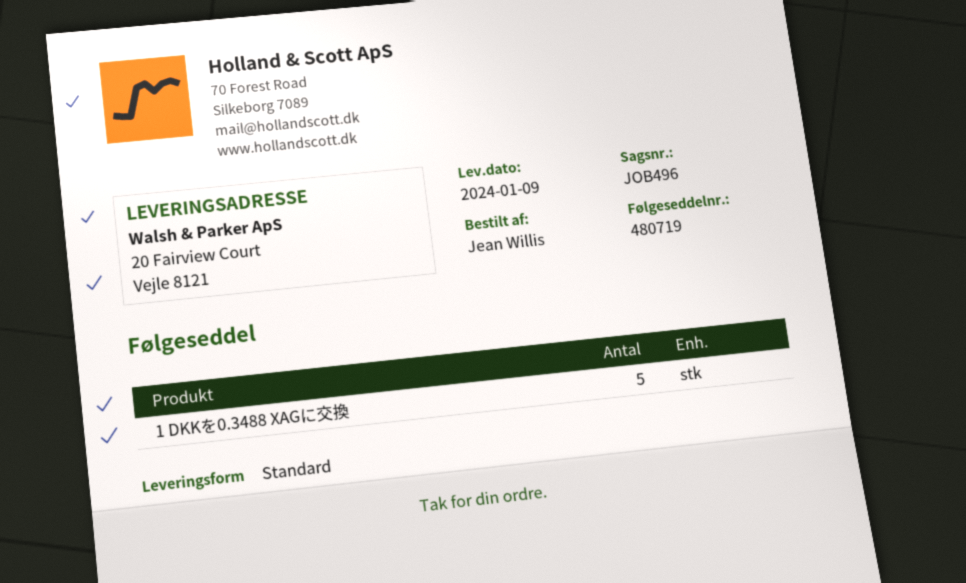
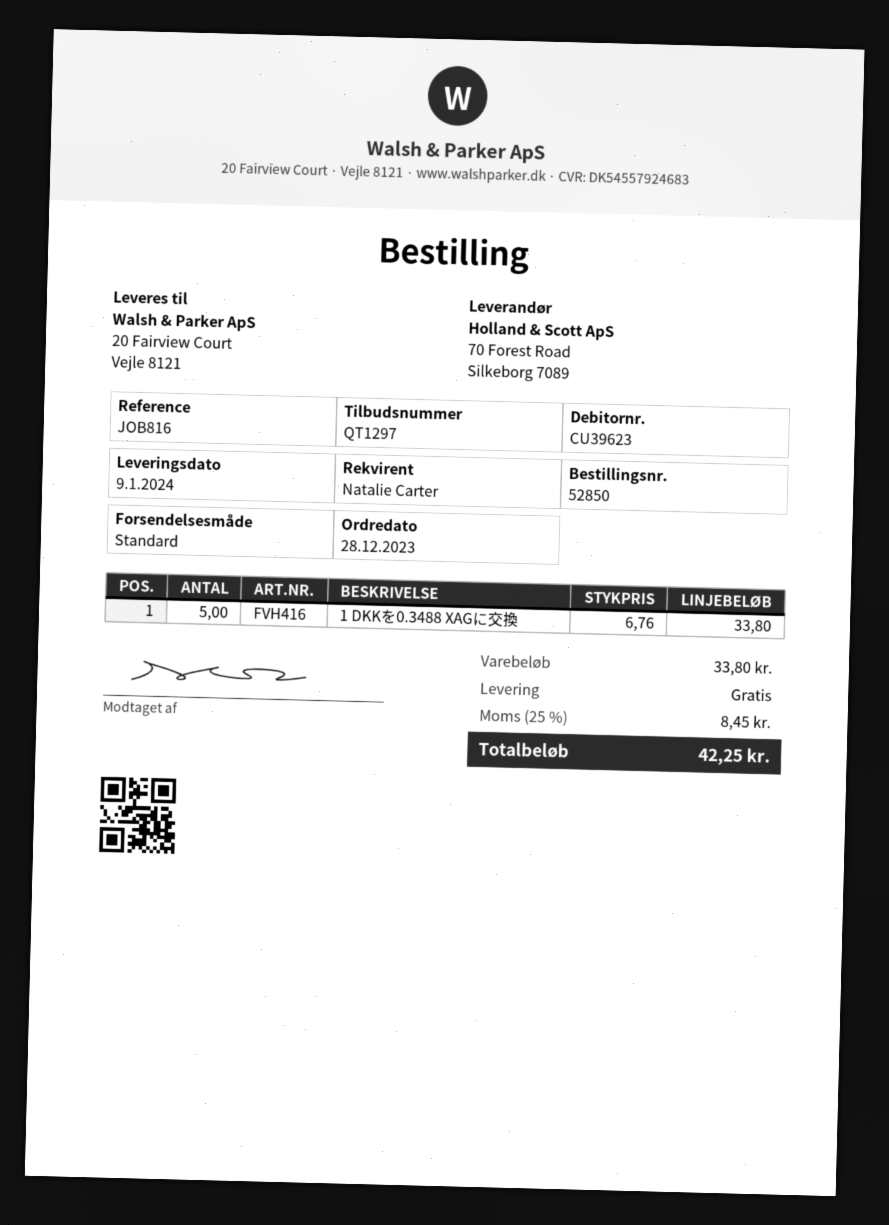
reference: JOB496 -> JOB816
ordered by: Jean Willis -> Natalie Carter

